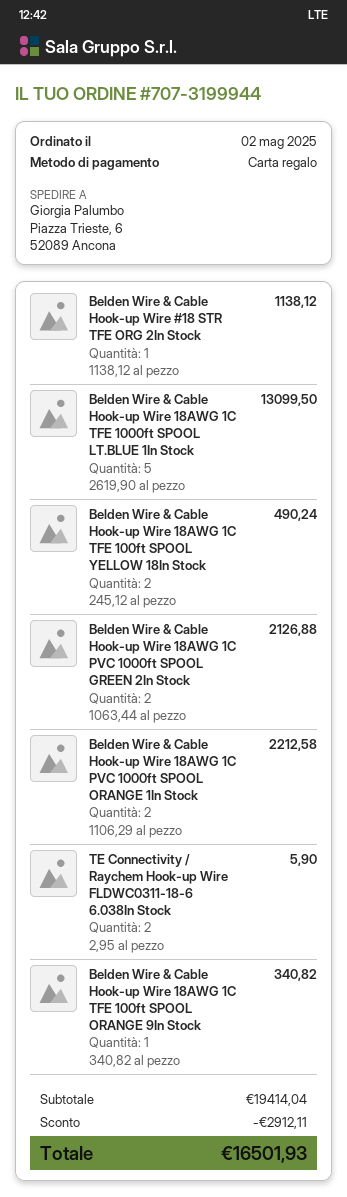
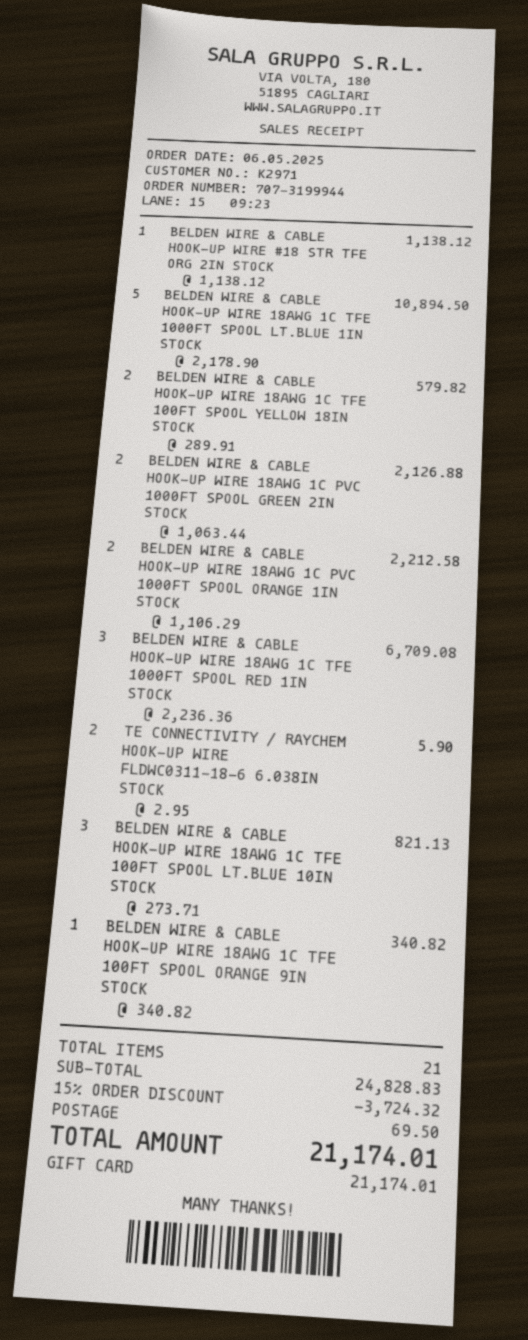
order date: 2025-05-02 -> 2025-05-06
Belden Wire & Cable Hook-up Wire 18AWG 1C TFE 1000ft SPOOL LT.BLUE 1In Stock: 5 x 2619.90 = 13099.50 -> 5 x 2178.90 = 10894.50
Belden Wire & Cable Hook-up Wire 18AWG 1C TFE 100ft SPOOL YELLOW 18In Stock: 2 x 245.12 = 490.24 -> 2 x 289.91 = 579.82
BELDEN WIRE & CABLE HOOK-UP WIRE 18AWG 1C TFE 1000FT SPOOL RED 1IN STOCK: none -> 3 x 2236.36 = 6709.08
BELDEN WIRE & CABLE HOOK-UP WIRE 18AWG 1C TFE 100FT SPOOL LT.BLUE 10IN STOCK: none -> 3 x 273.71 = 821.13
subtotal: 19414.04 -> 24828.83
discount: 2912.11 -> 3724.32
shipping: none -> 69.50
total: 16501.93 -> 21174.01

